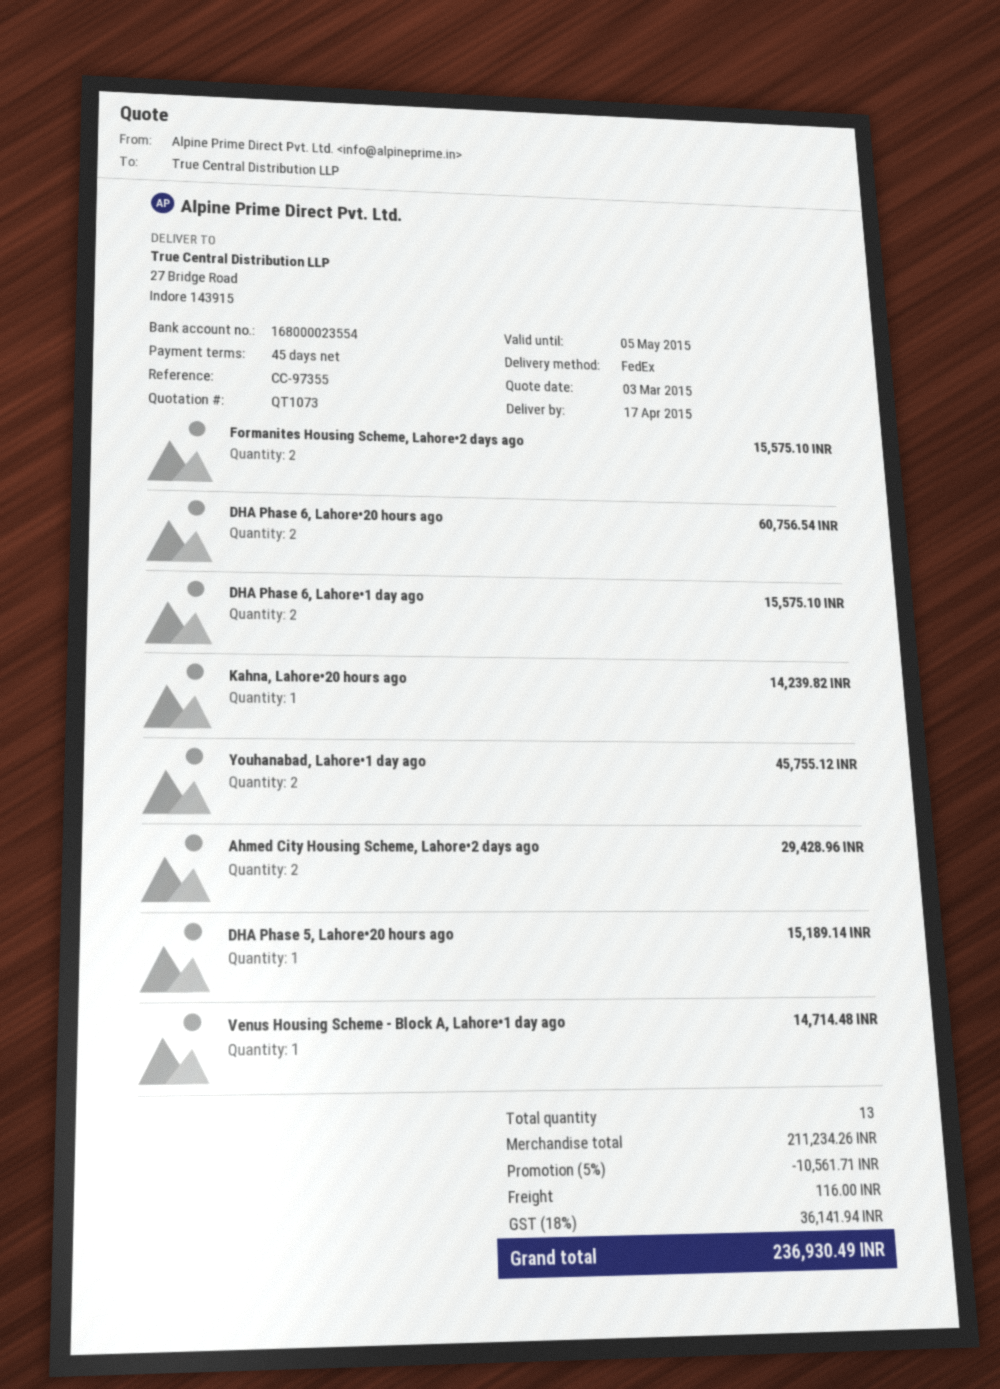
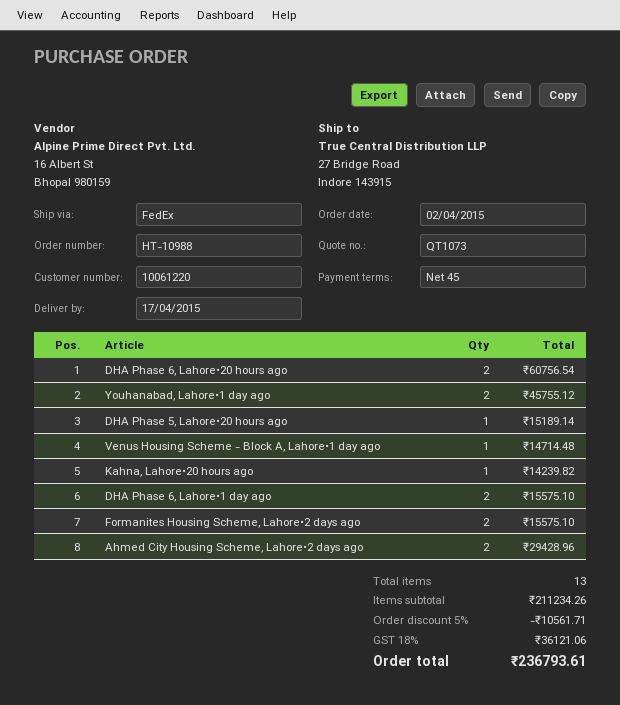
shipping: 116.00 -> none
tax: 18% = 36141.94 -> 18% = 36121.06
total: 236930.49 -> 236793.61

